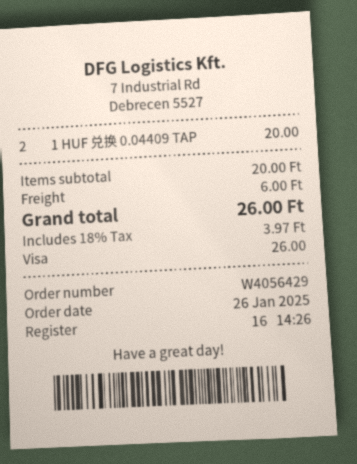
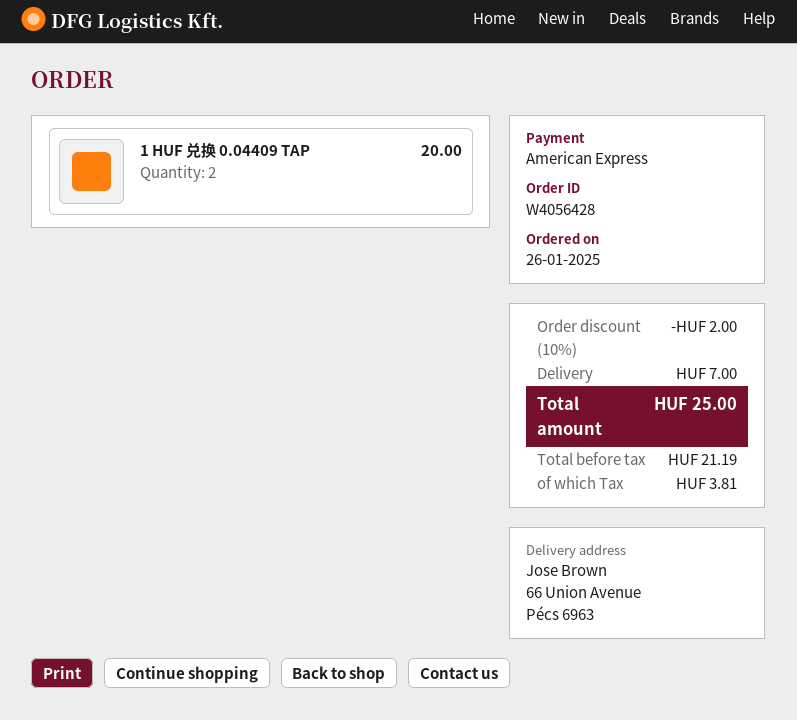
order number: W4056429 -> W4056428
payment method: Visa -> American Express
discount: none -> 10% = 2.00
shipping: 6.00 -> 7.00
tax: 3.97 -> 3.81
total: 26.00 -> 25.00

